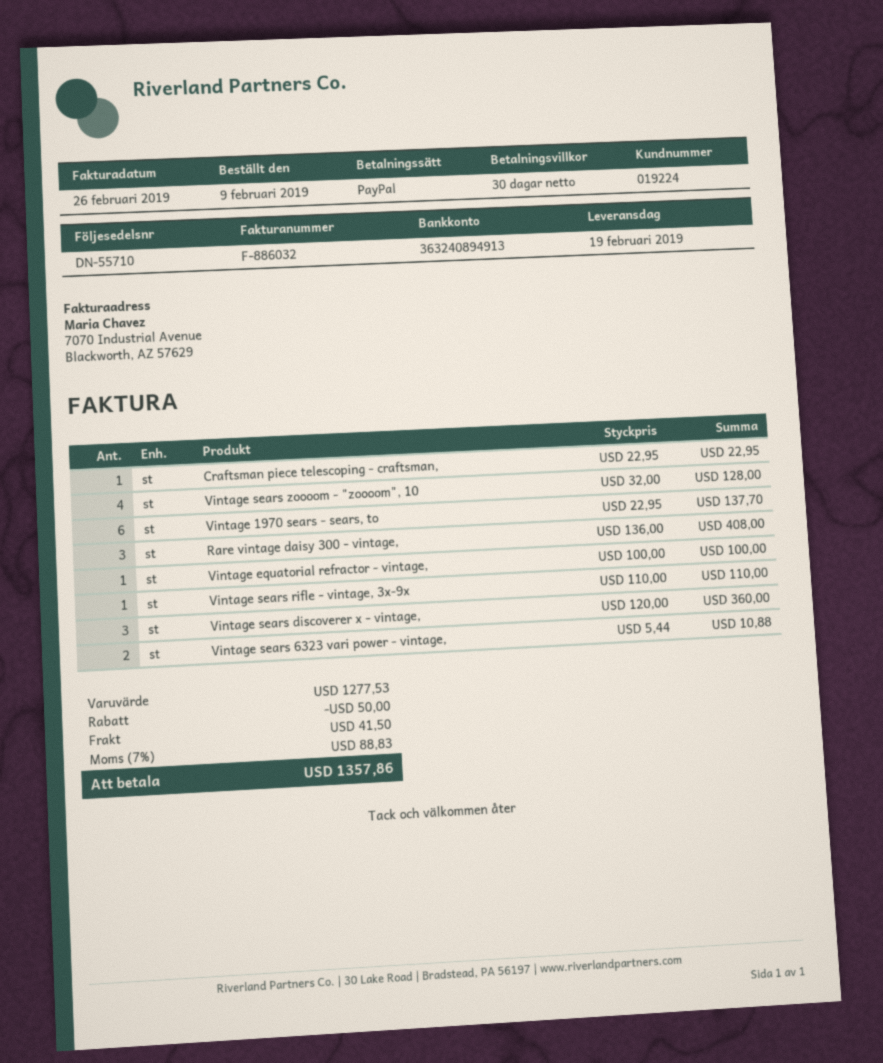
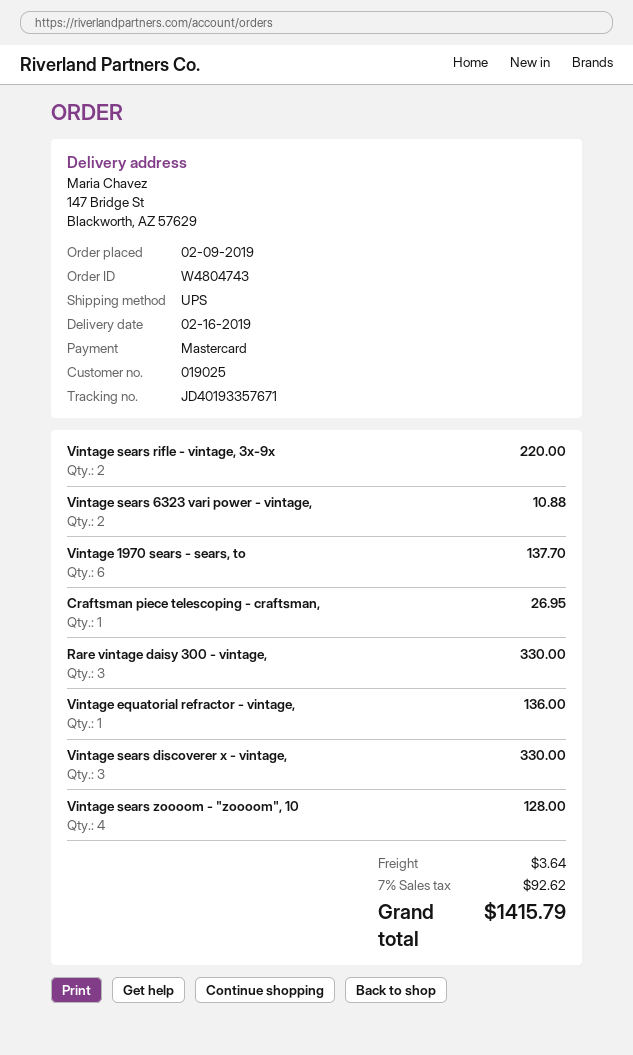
delivery date: 2019-02-19 -> 2019-02-16
customer number: 019224 -> 019025
payment method: PayPal -> Mastercard
Craftsman piece telescoping - craftsman,: 1 for 22.95 -> 1 for 26.95
Rare vintage daisy 300 - vintage,: 3 for 408.00 -> 3 for 330.00
Vintage equatorial refractor - vintage,: 1 for 100.00 -> 1 for 136.00
Vintage sears rifle - vintage, 3x-9x: 1 for 110.00 -> 2 for 220.00
Vintage sears discoverer x - vintage,: 3 for 360.00 -> 3 for 330.00
discount: 50.00 -> none
shipping: 41.50 -> 3.64
tax: 7% = 88.83 -> 7% = 92.62
total: 1357.86 -> 1415.79

